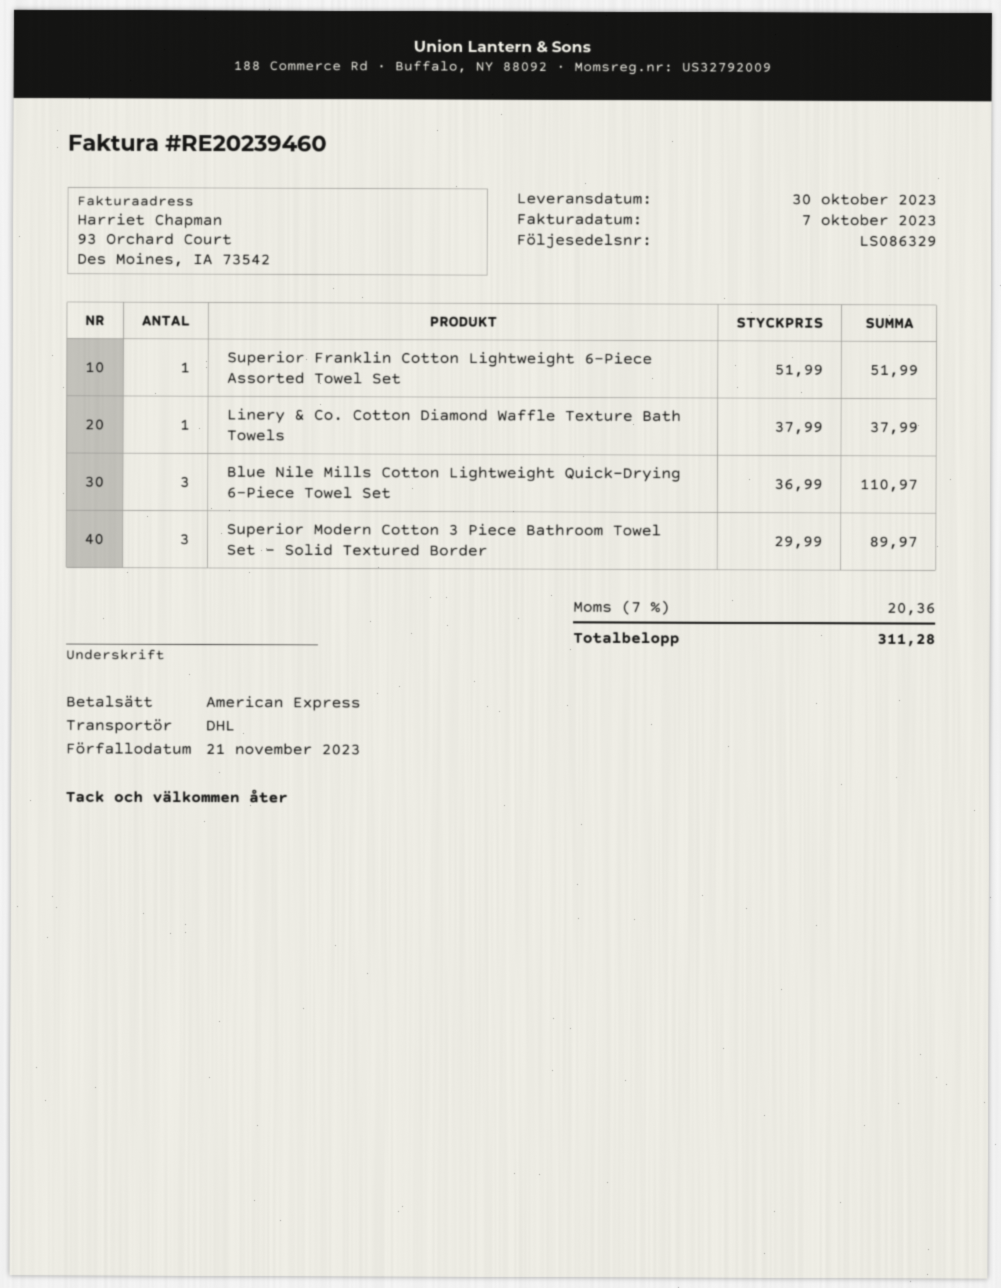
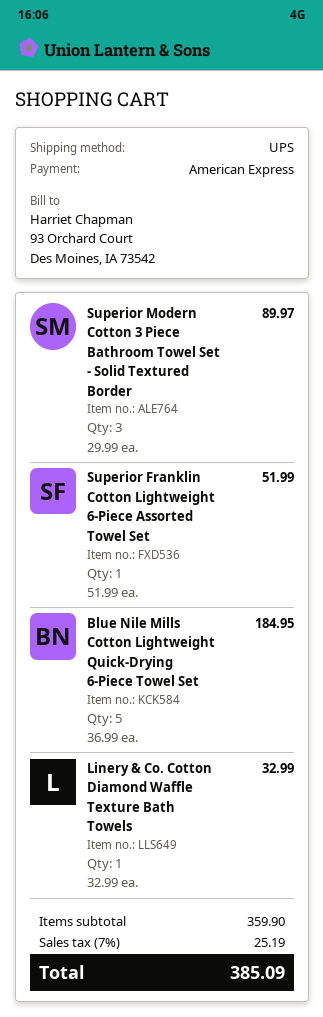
shipping method: DHL -> UPS
Linery & Co. Cotton Diamond Waffle Texture Bath Towels: 1 x 37.99 = 37.99 -> 1 x 32.99 = 32.99
Blue Nile Mills Cotton Lightweight Quick-Drying 6-Piece Towel Set: 3 x 36.99 = 110.97 -> 5 x 36.99 = 184.95
tax: 7% = 20.36 -> 7% = 25.19
total: 311.28 -> 385.09

